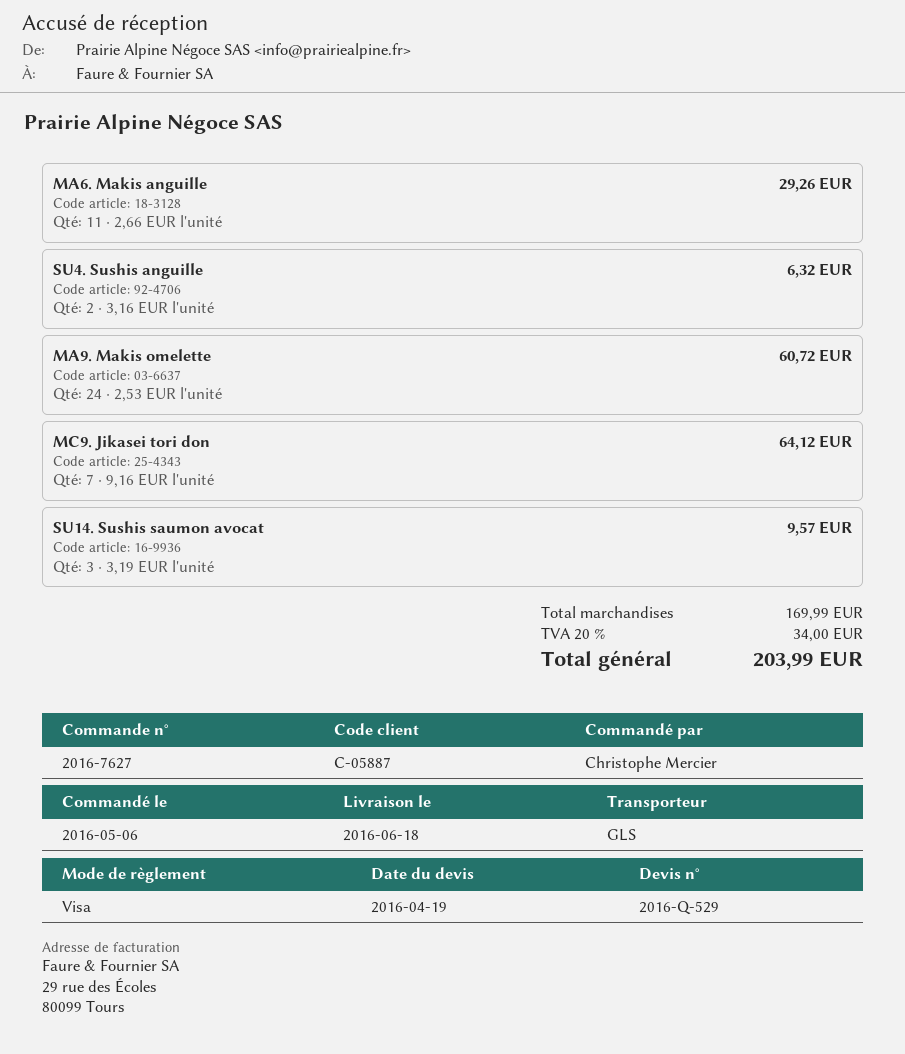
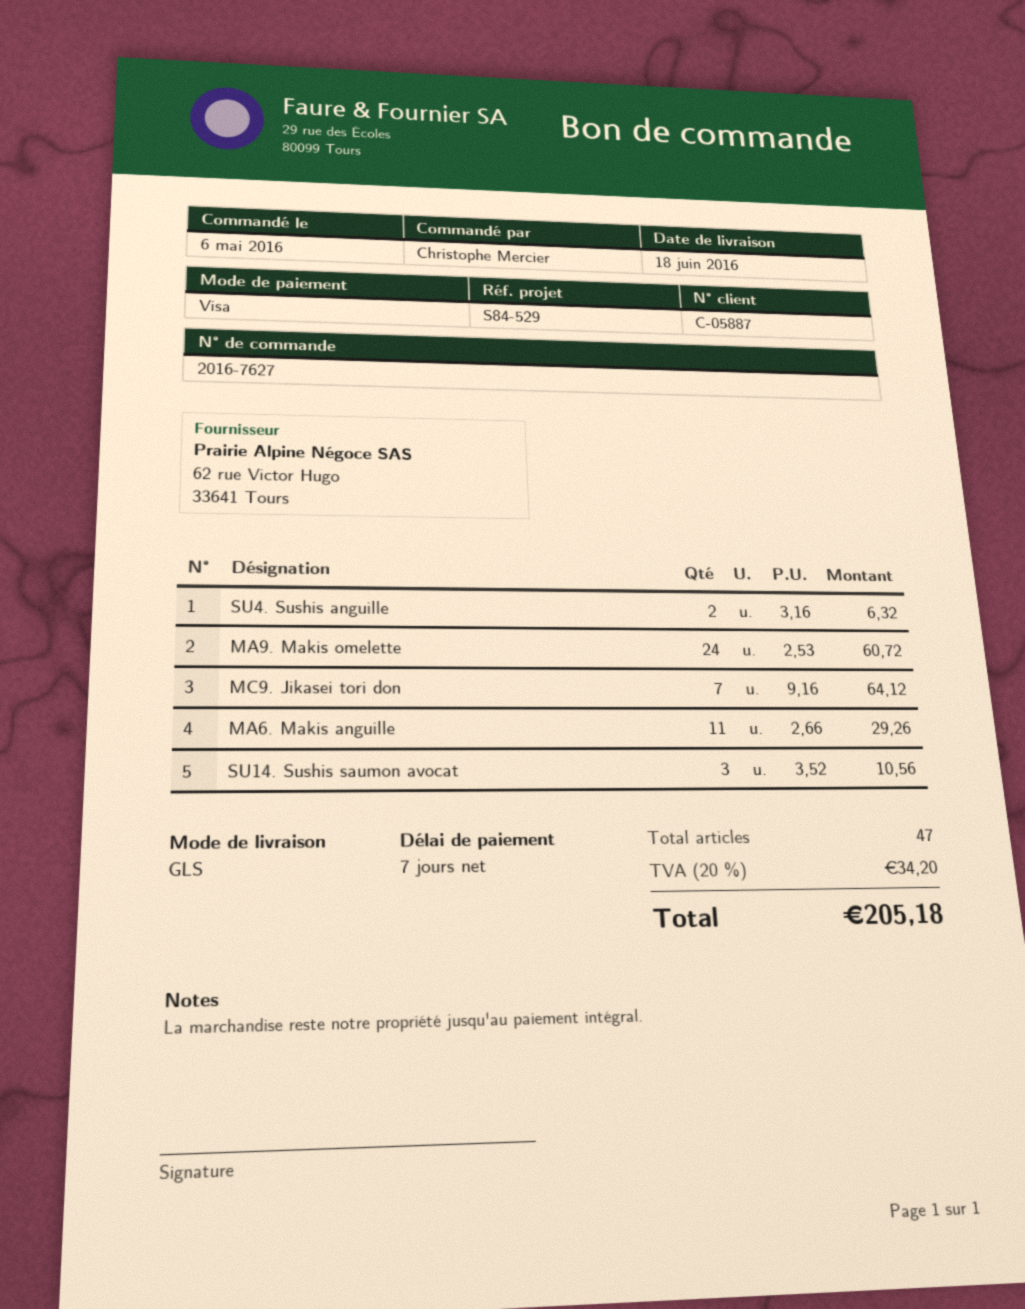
SU14. Sushis saumon avocat: 3 x 3.19 = 9.57 -> 3 x 3.52 = 10.56
tax: 20% = 34.00 -> 20% = 34.20
total: 203.99 -> 205.18

